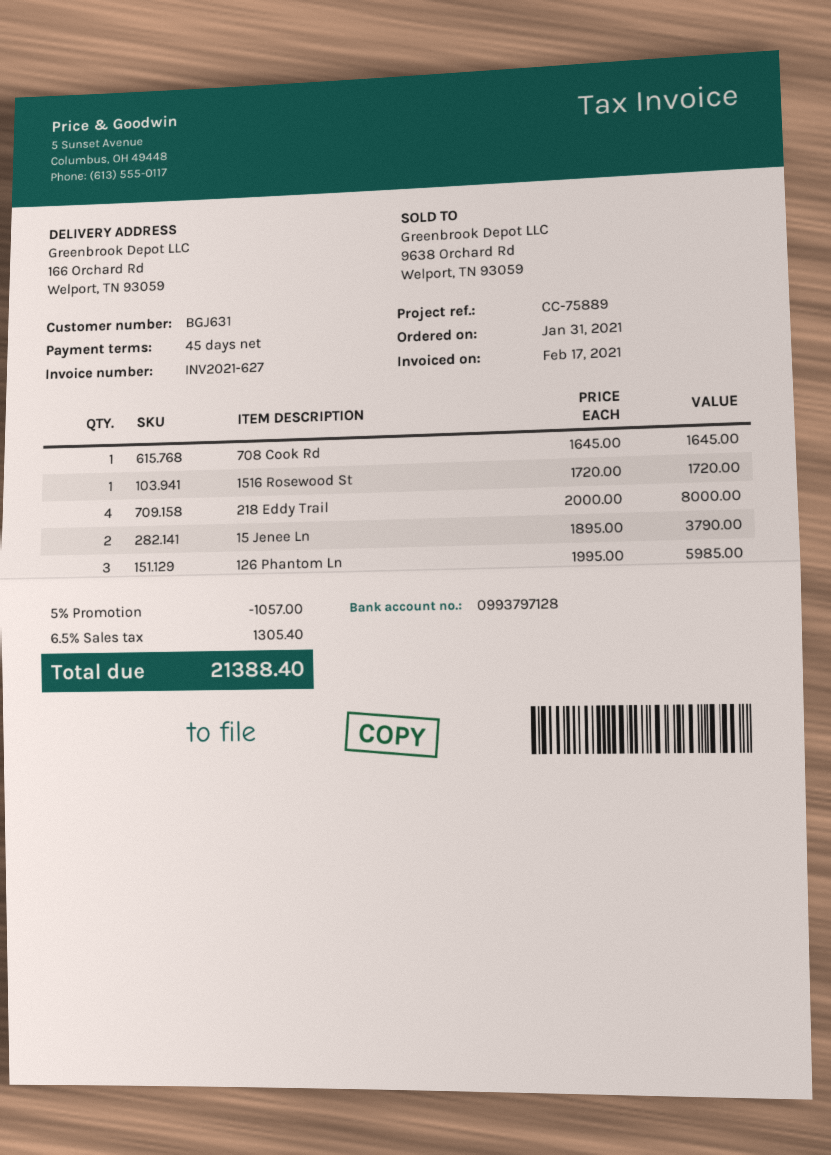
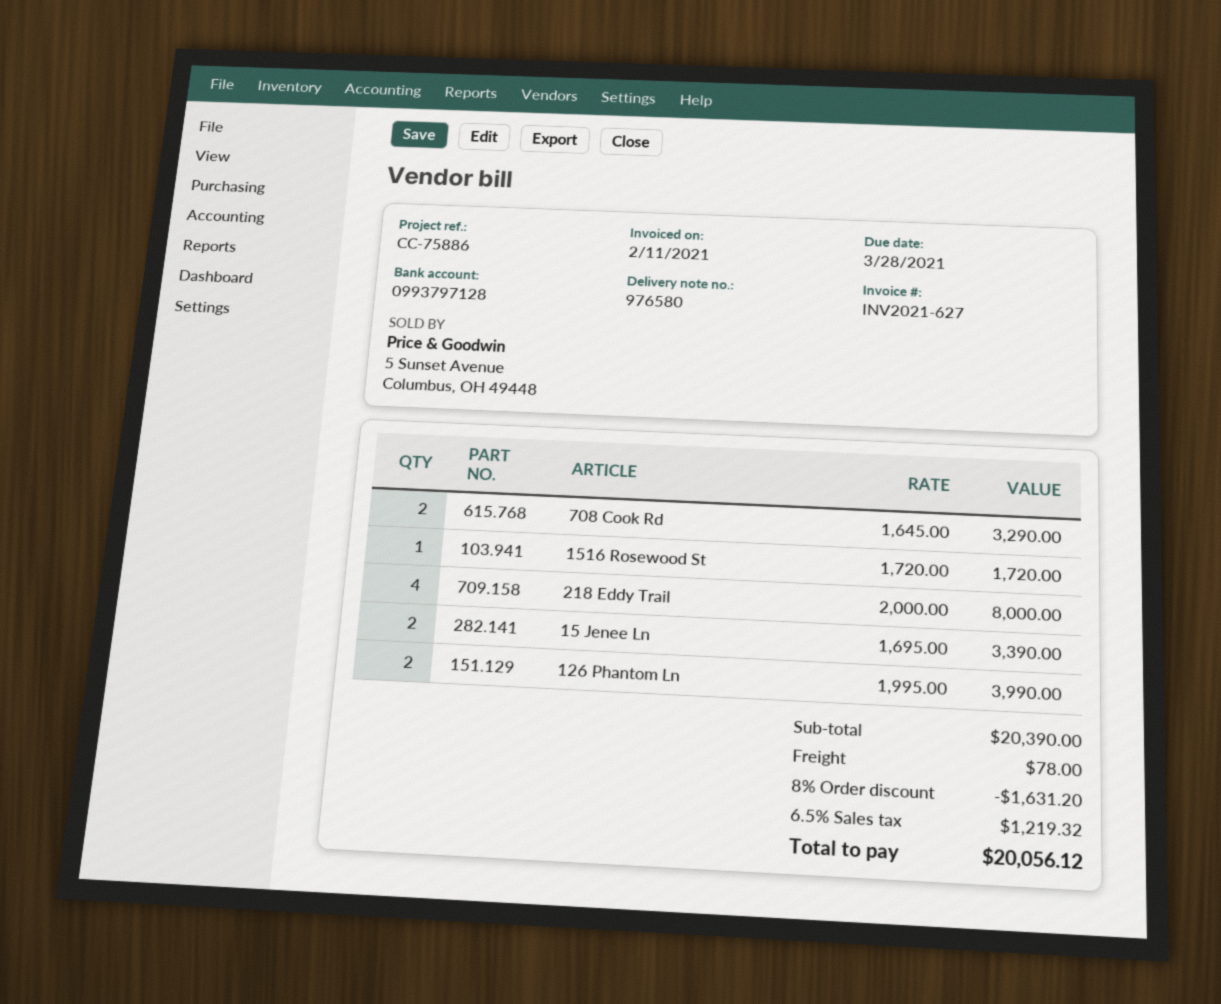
invoice date: 2021-02-17 -> 2021-02-11
reference: CC-75889 -> CC-75886
708 Cook Rd: 1 x 1645.00 = 1645.00 -> 2 x 1645.00 = 3290.00
15 Jenee Ln: 2 x 1895.00 = 3790.00 -> 2 x 1695.00 = 3390.00
126 Phantom Ln: 3 x 1995.00 = 5985.00 -> 2 x 1995.00 = 3990.00
discount: 5% = 1057.00 -> 8% = 1631.20
shipping: none -> 78.00
tax: 6.5% = 1305.40 -> 6.5% = 1219.32
total: 21388.40 -> 20056.12

